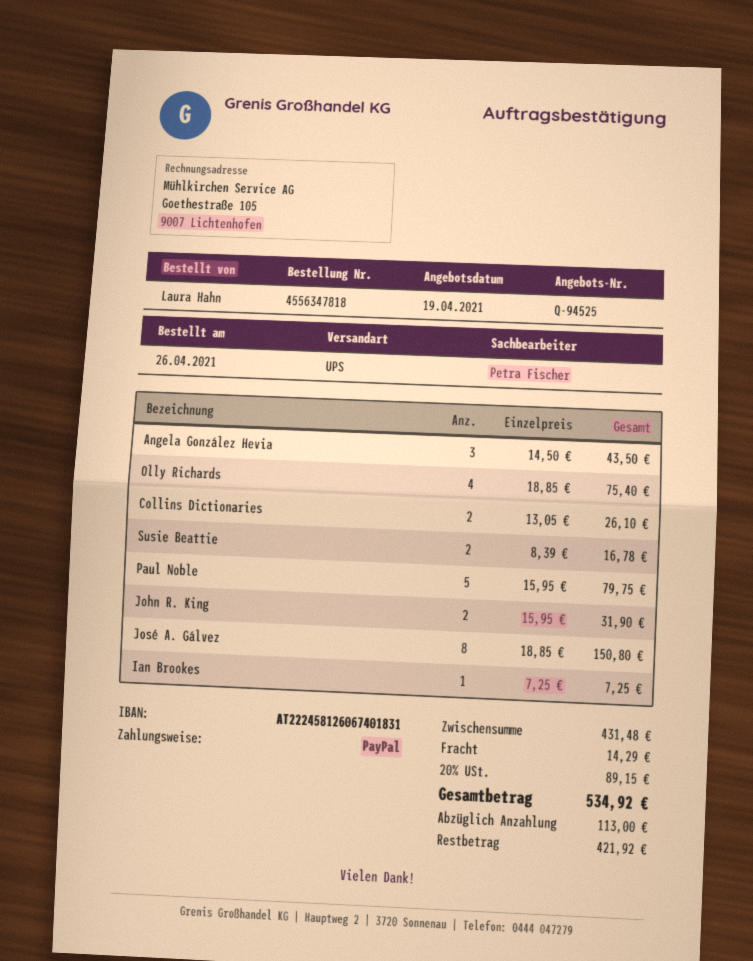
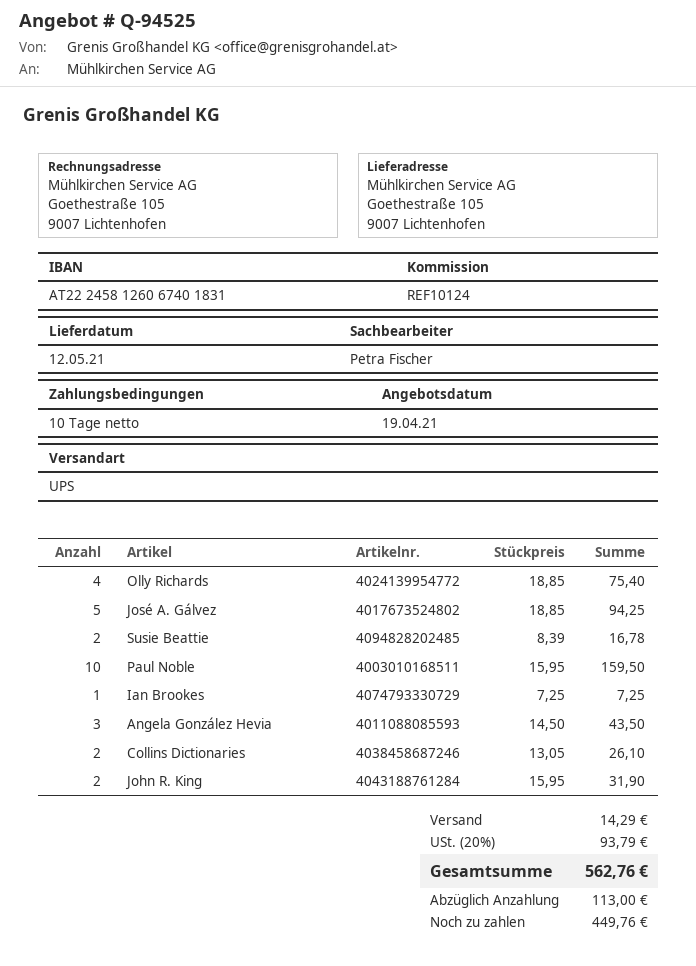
Paul Noble: 5 x 15.95 = 79.75 -> 10 x 15.95 = 159.50
José A. Gálvez: 8 x 18.85 = 150.80 -> 5 x 18.85 = 94.25
tax: 20% = 89.15 -> 20% = 93.79
total: 534.92 -> 562.76
balance: 421.92 -> 449.76

